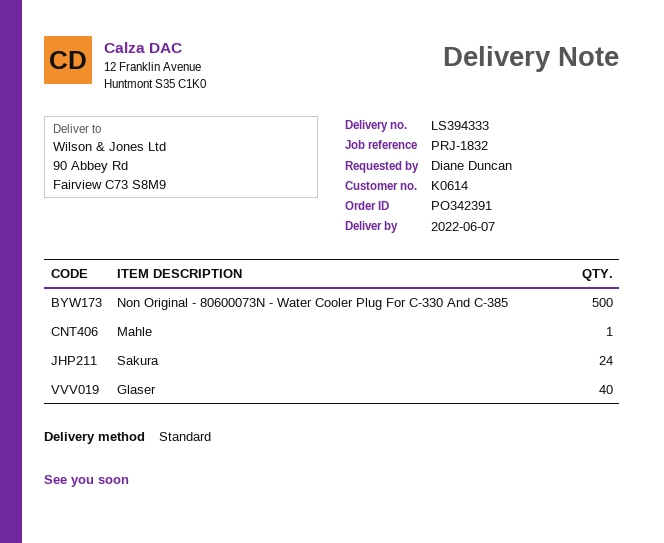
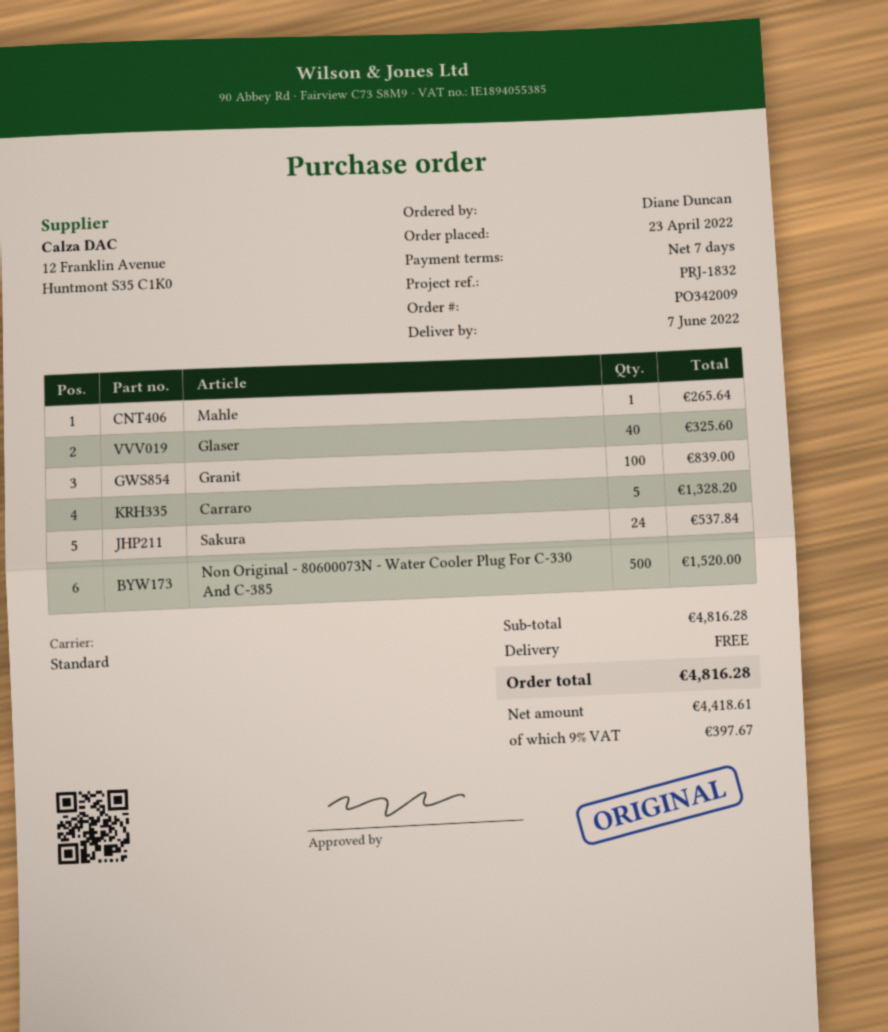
order number: PO342391 -> PO342009
Granit: none -> 100
Carraro: none -> 5

